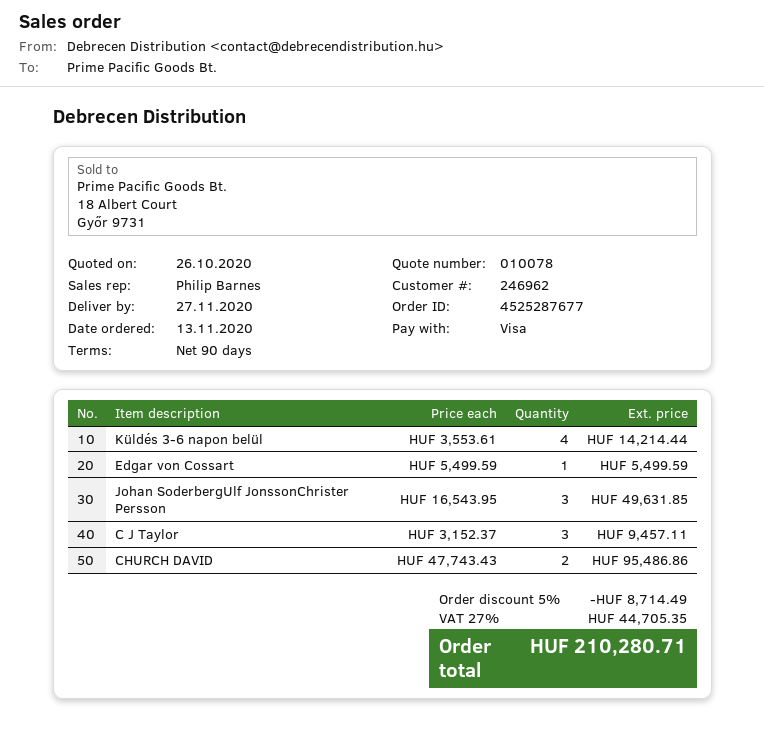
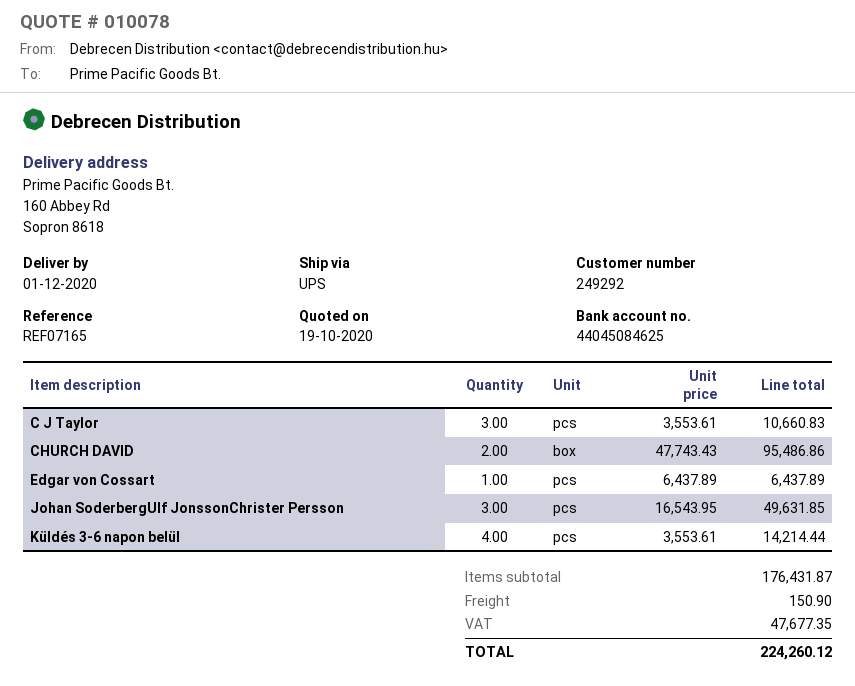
quote date: 2020-10-26 -> 2020-10-19
delivery date: 2020-11-27 -> 2020-12-01
customer number: 246962 -> 249292
Edgar von Cossart: 1 x 5499.59 = 5499.59 -> 1 x 6437.89 = 6437.89
C J Taylor: 3 x 3152.37 = 9457.11 -> 3 x 3553.61 = 10660.83
discount: 5% = 8714.49 -> none
shipping: none -> 150.90
tax: 44705.35 -> 47677.35
total: 210280.71 -> 224260.12

